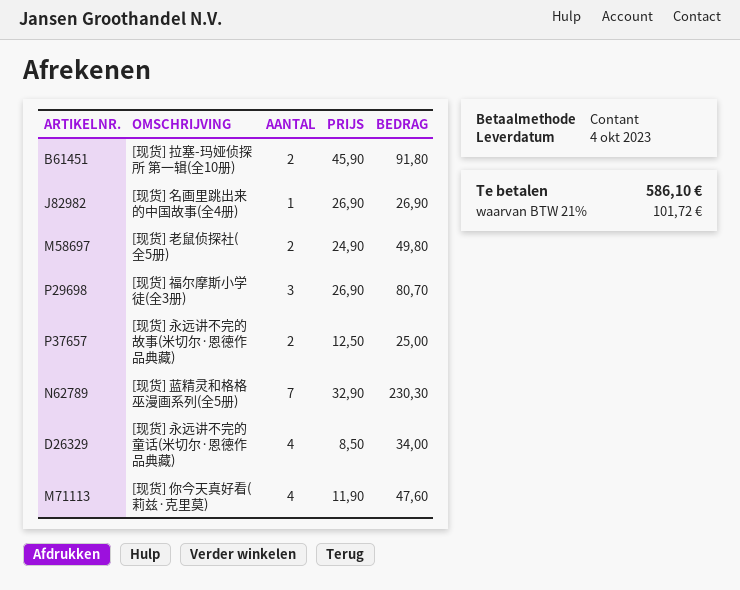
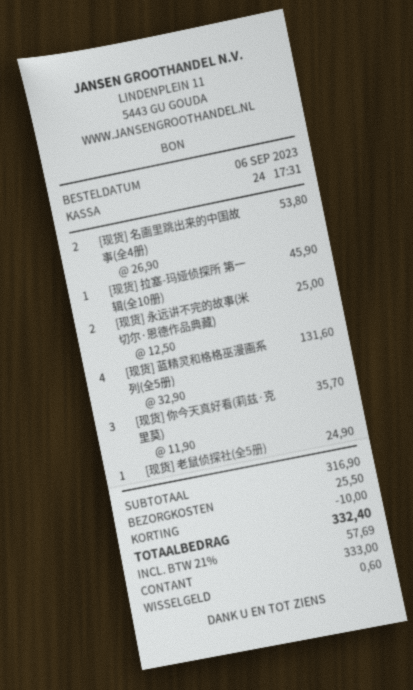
[现货] 拉塞-玛娅侦探所 第一辑(全10册): 2 x 45.90 = 91.80 -> 1 x 45.90 = 45.90
[现货] 名画里跳出来的中国故事(全4册): 1 x 26.90 = 26.90 -> 2 x 26.90 = 53.80
[现货] 老鼠侦探社(全5册): 2 x 24.90 = 49.80 -> 1 x 24.90 = 24.90
[现货] 福尔摩斯小学徒(全3册): 3 x 26.90 = 80.70 -> none
[现货] 蓝精灵和格格巫漫画系列(全5册): 7 x 32.90 = 230.30 -> 4 x 32.90 = 131.60
[现货] 永远讲不完的童话(米切尔·恩德作品典藏): 4 x 8.50 = 34.00 -> none
[现货] 你今天真好看(莉兹·克里莫): 4 x 11.90 = 47.60 -> 3 x 11.90 = 35.70
discount: none -> 10.00
shipping: none -> 25.50
tax: 21% = 101.72 -> 21% = 57.69
total: 586.10 -> 332.40

